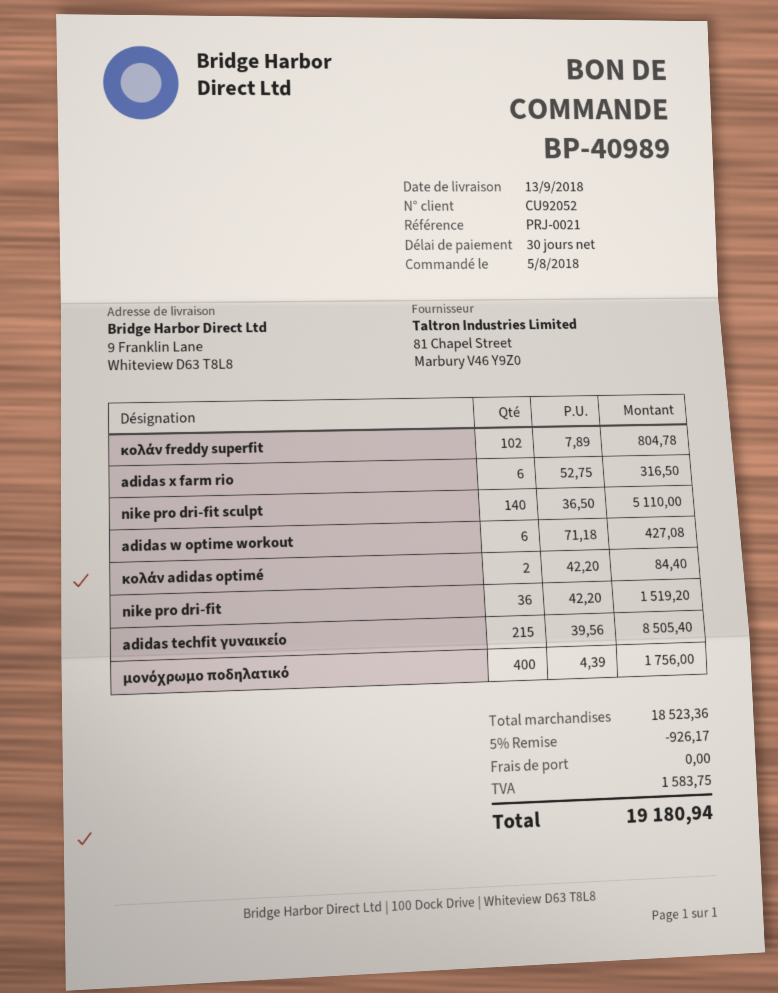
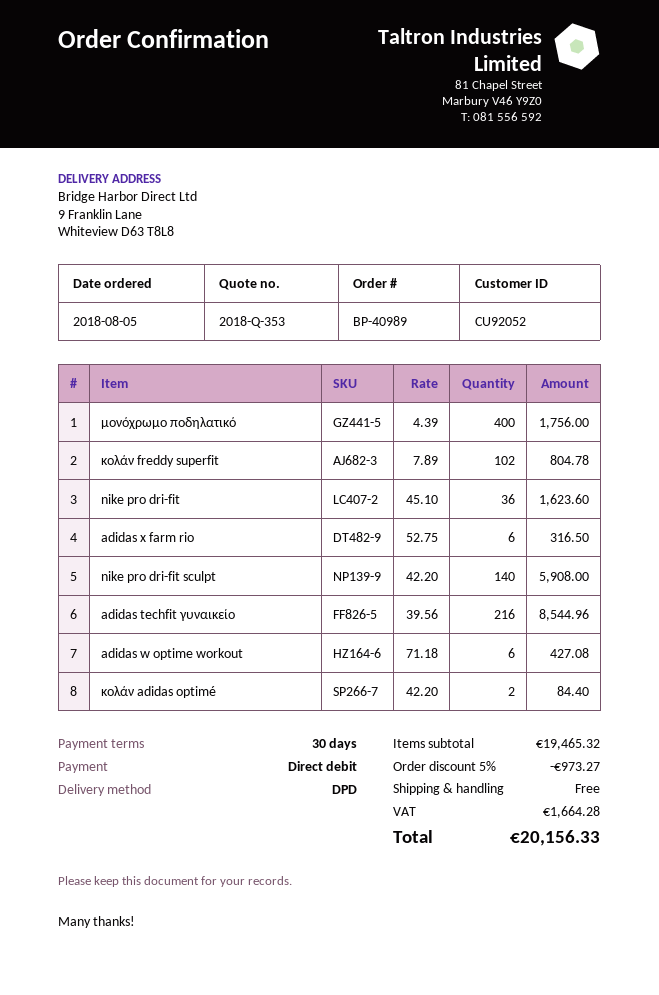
nike pro dri-fit sculpt: 140 x 36.50 = 5110.00 -> 140 x 42.20 = 5908.00
nike pro dri-fit: 36 x 42.20 = 1519.20 -> 36 x 45.10 = 1623.60
adidas techfit γυναικείο: 215 x 39.56 = 8505.40 -> 216 x 39.56 = 8544.96
subtotal: 18523.36 -> 19465.32
discount: 5% = 926.17 -> 5% = 973.27
tax: 1583.75 -> 1664.28
total: 19180.94 -> 20156.33

